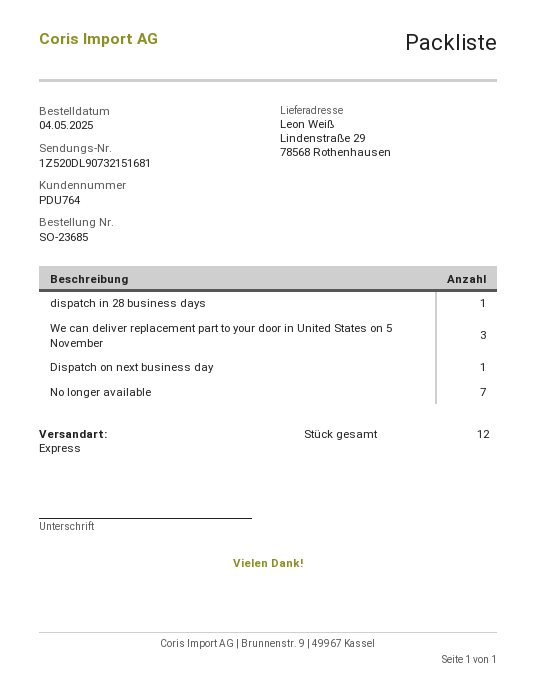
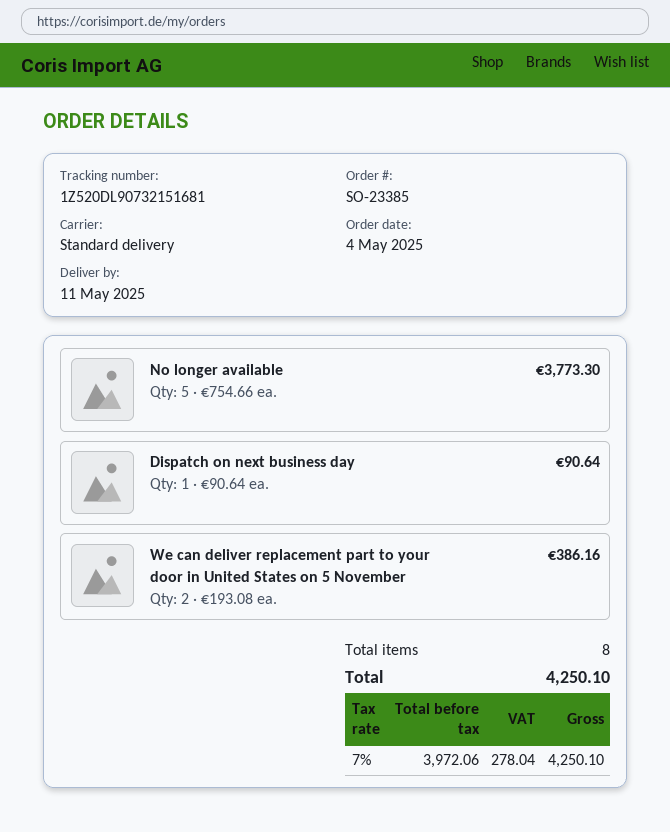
order number: SO-23685 -> SO-23385
shipping method: express -> standard
dispatch in 28 business days: 1 -> none
We can deliver replacement part to your door in United States on 5 November: 3 -> 2
No longer available: 7 -> 5
total quantity: 12 -> 8

